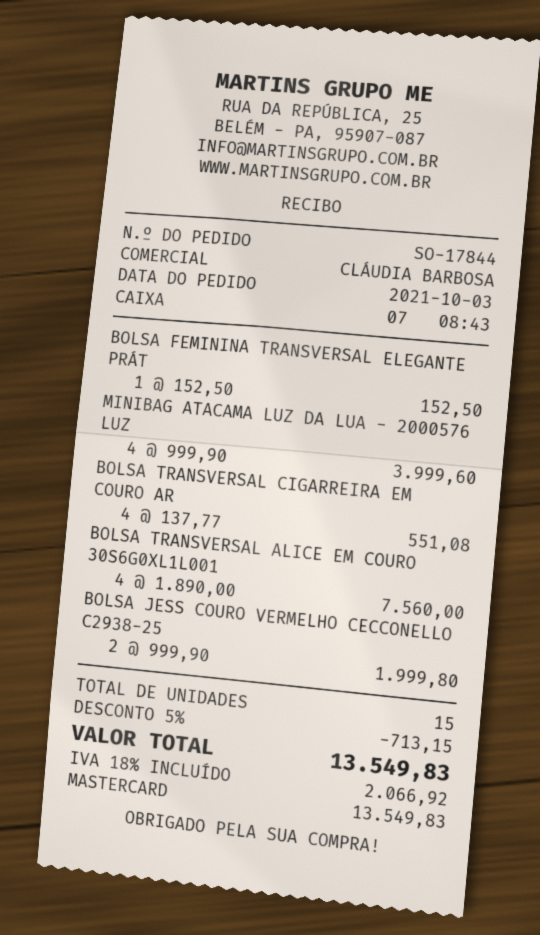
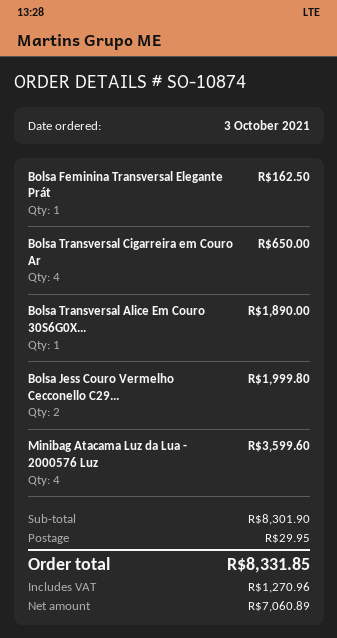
order number: SO-17844 -> SO-10874
BOLSA FEMININA TRANSVERSAL ELEGANTE PRÁT: 1 for 152.50 -> 1 for 162.50
MINIBAG ATACAMA LUZ DA LUA - 2000576 LUZ: 4 for 3999.60 -> 4 for 3599.60
BOLSA TRANSVERSAL CIGARREIRA EM COURO AR: 4 for 551.08 -> 4 for 650.00
BOLSA TRANSVERSAL ALICE EM COURO 30S6G0XL1L001: 4 for 7560.00 -> 1 for 1890.00
discount: 5% = 713.15 -> none
shipping: none -> 29.95
tax: 2066.92 -> 1270.96
total: 13549.83 -> 8331.85

